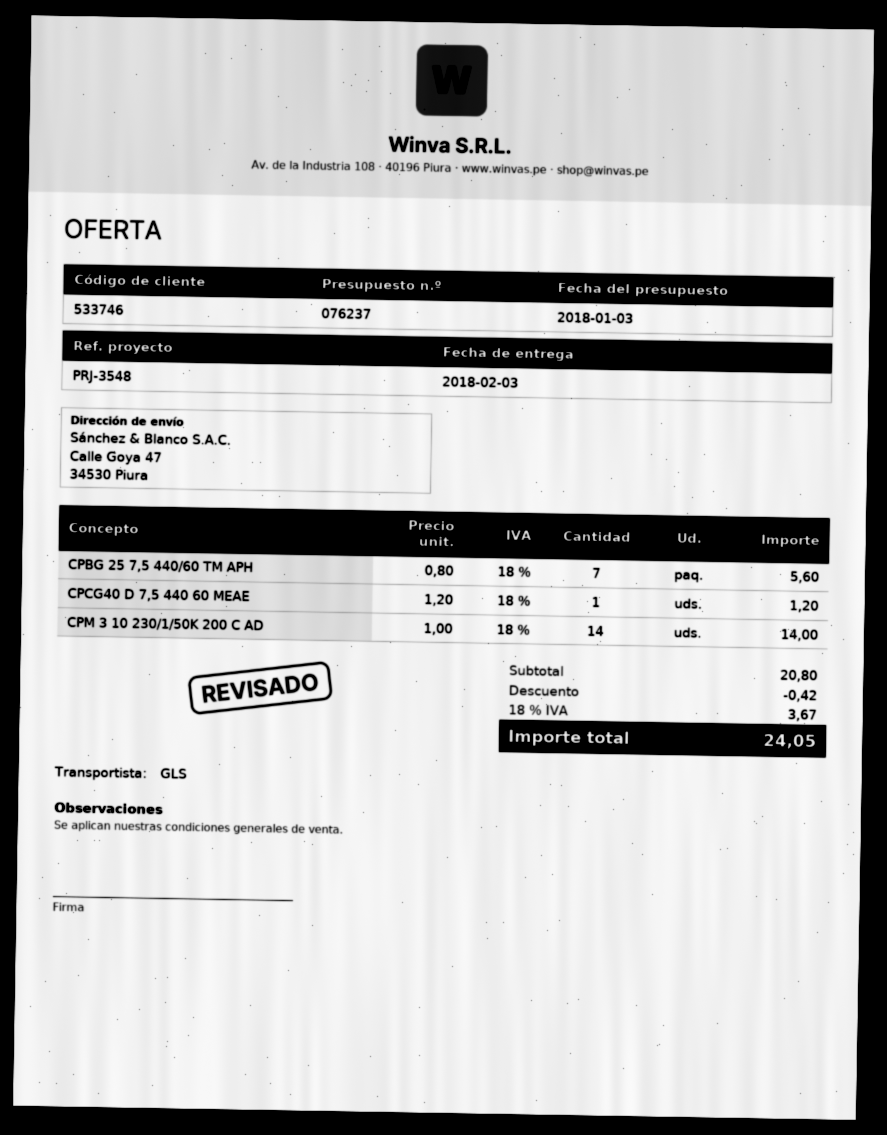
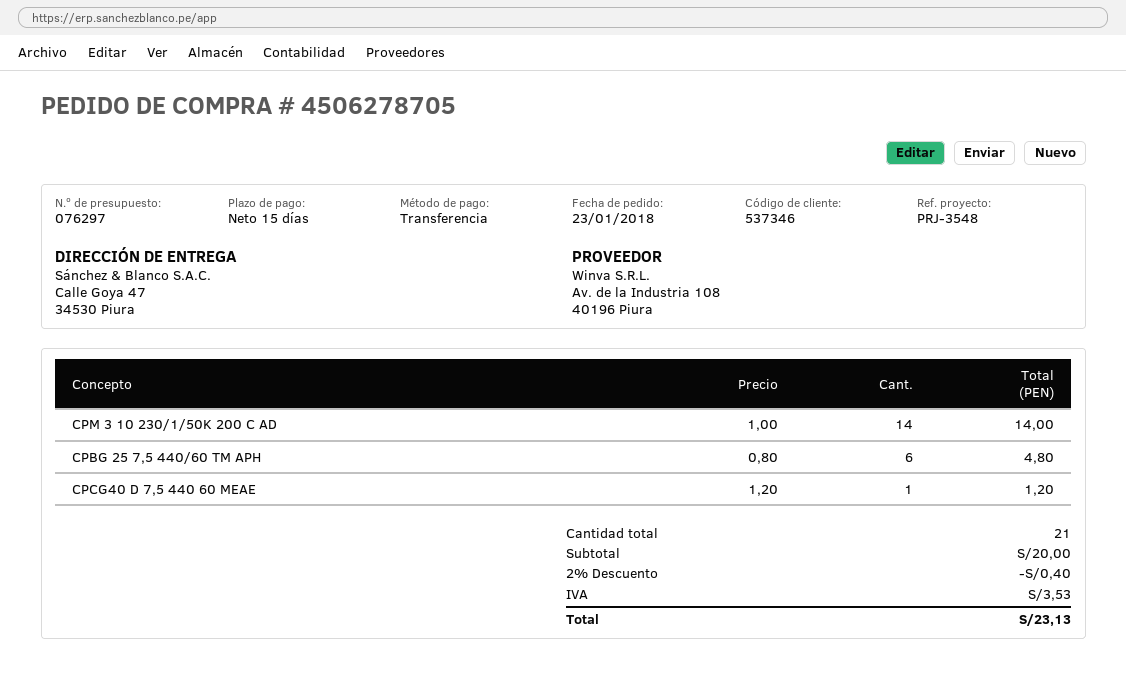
quote number: 076237 -> 076297
customer number: 533746 -> 537346
CPBG 25 7,5 440/60 TM APH: 7 x 0.80 = 5.60 -> 6 x 0.80 = 4.80
subtotal: 20.80 -> 20.00
discount: 0.42 -> 0.40
tax: 3.67 -> 3.53
total: 24.05 -> 23.13

